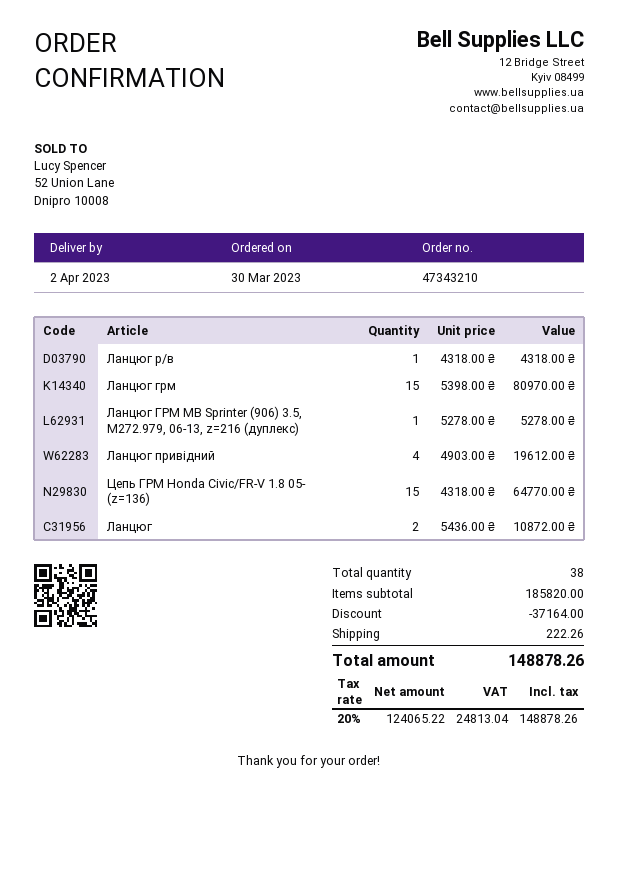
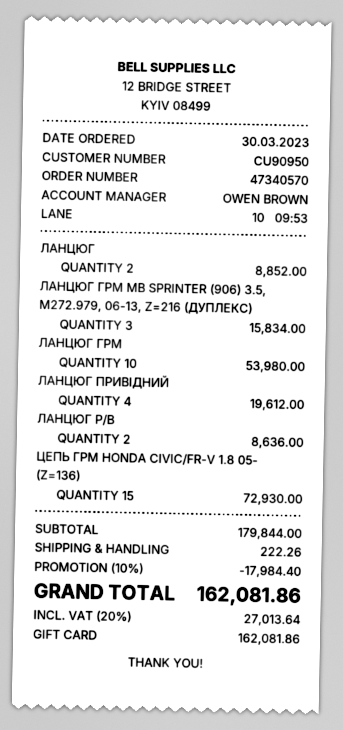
order number: 47343210 -> 47340570
Ланцюг р/в: 1 for 4318.00 -> 2 for 8636.00
Ланцюг грм: 15 for 80970.00 -> 10 for 53980.00
Ланцюг ГРМ MB Sprinter (906) 3.5, M272.979, 06-13, z=216 (дуплекс): 1 for 5278.00 -> 3 for 15834.00
Цепь ГРМ Honda Civic/FR-V 1.8 05- (z=136): 15 for 64770.00 -> 15 for 72930.00
Ланцюг: 2 for 10872.00 -> 2 for 8852.00
subtotal: 185820.00 -> 179844.00
discount: 37164.00 -> 17984.40
tax: 20% = 24813.04 -> 20% = 27013.64
total: 148878.26 -> 162081.86

